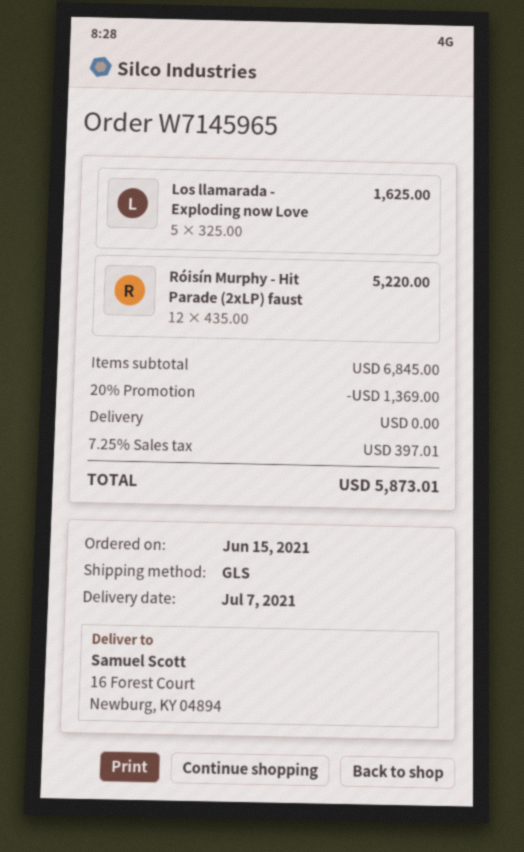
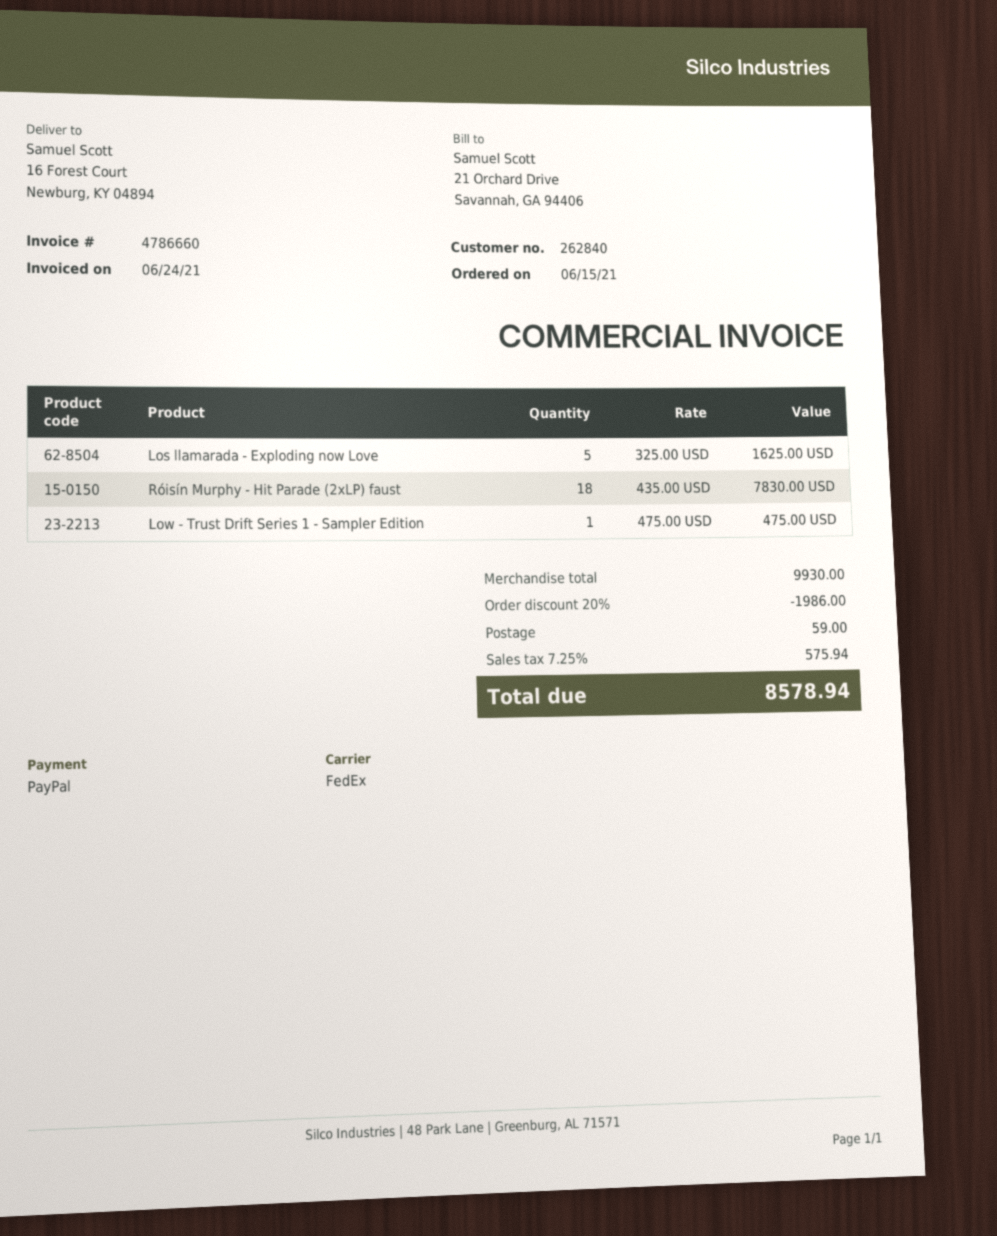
shipping method: GLS -> FedEx
Róisín Murphy - Hit Parade (2xLP) faust: 12 x 435.00 = 5220.00 -> 18 x 435.00 = 7830.00
Low - Trust Drift Series 1 - Sampler Edition: none -> 1 x 475.00 = 475.00
subtotal: 6845.00 -> 9930.00
discount: 20% = 1369.00 -> 20% = 1986.00
shipping: 0.00 -> 59.00
tax: 7.25% = 397.01 -> 7.25% = 575.94
total: 5873.01 -> 8578.94

